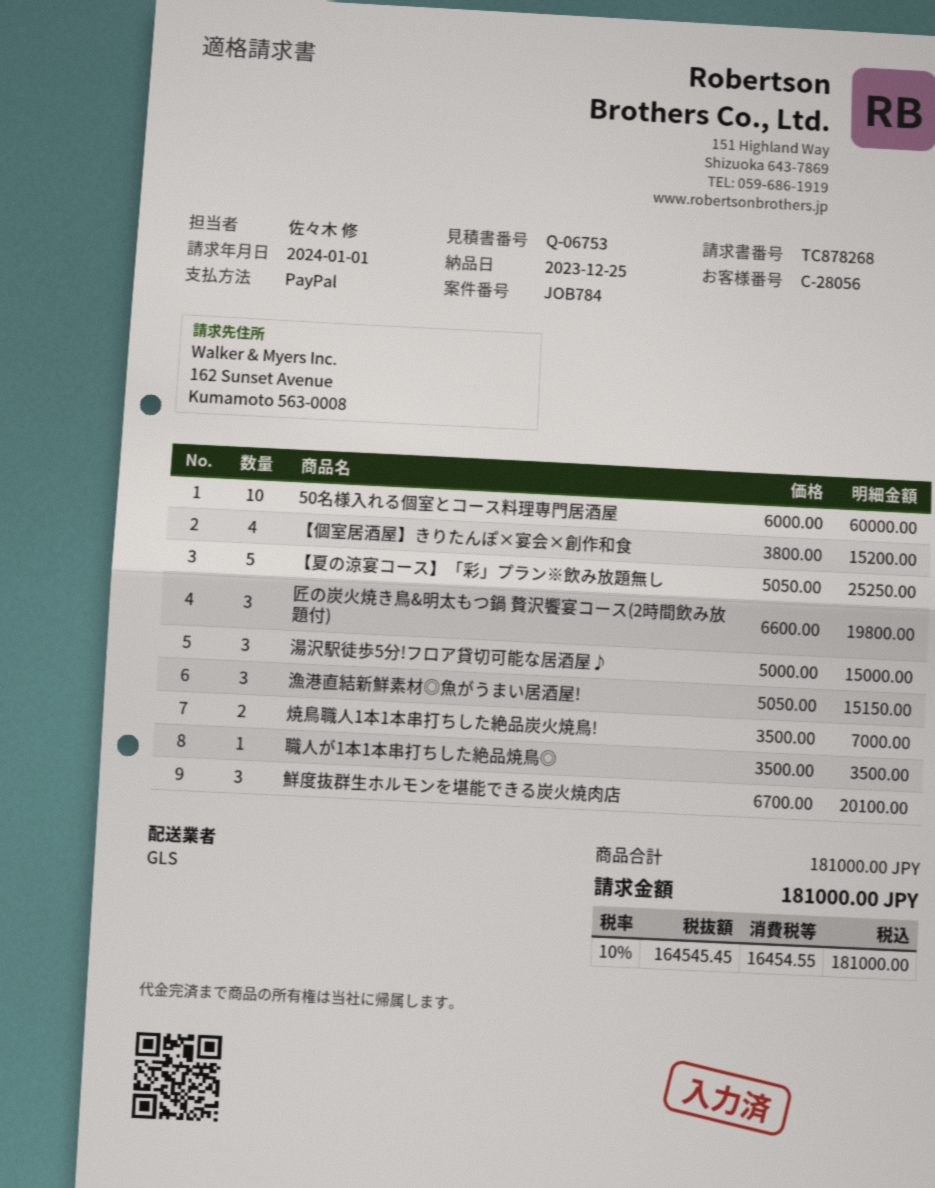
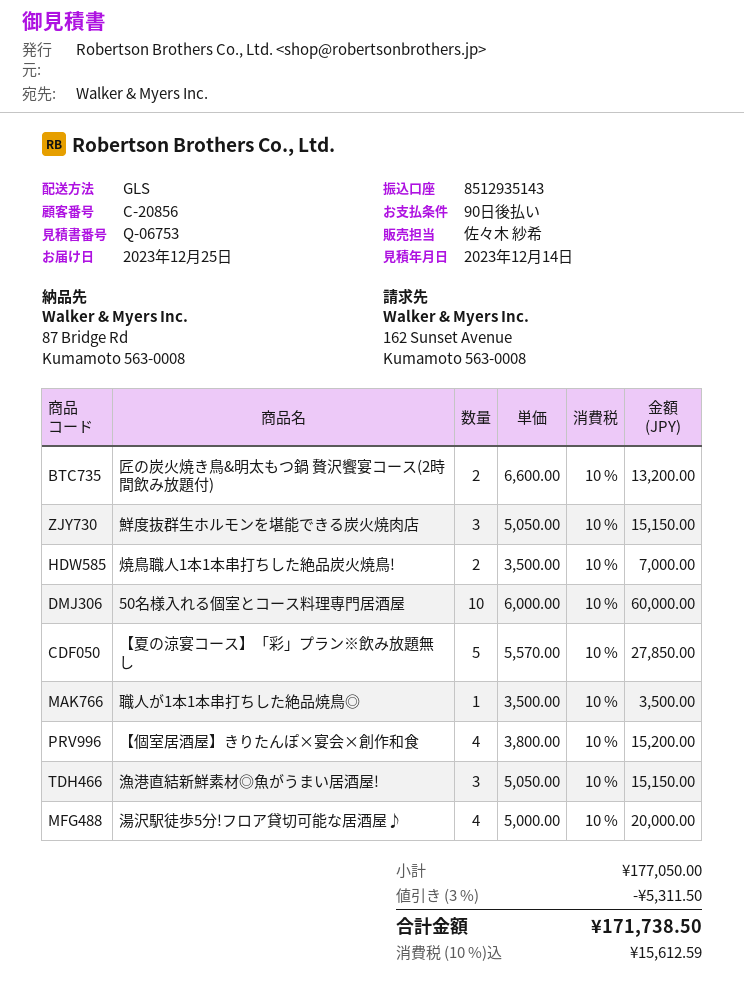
customer number: C-28056 -> C-20856
sales rep: 佐々木 修 -> 佐々木 紗希
【夏の涼宴コース】「彩」プラン※飲み放題無し: 5 x 5050.00 = 25250.00 -> 5 x 5570.00 = 27850.00
匠の炭火焼き鳥&明太もつ鍋 贅沢饗宴コース(2時間飲み放題付): 3 x 6600.00 = 19800.00 -> 2 x 6600.00 = 13200.00
湯沢駅徒歩5分!フロア貸切可能な居酒屋♪: 3 x 5000.00 = 15000.00 -> 4 x 5000.00 = 20000.00
鮮度抜群生ホルモンを堪能できる炭火焼肉店: 3 x 6700.00 = 20100.00 -> 3 x 5050.00 = 15150.00
subtotal: 181000.00 -> 177050.00
discount: none -> 3% = 5311.50
tax: 10% = 16454.55 -> 10% = 15612.59
total: 181000.00 -> 171738.50

